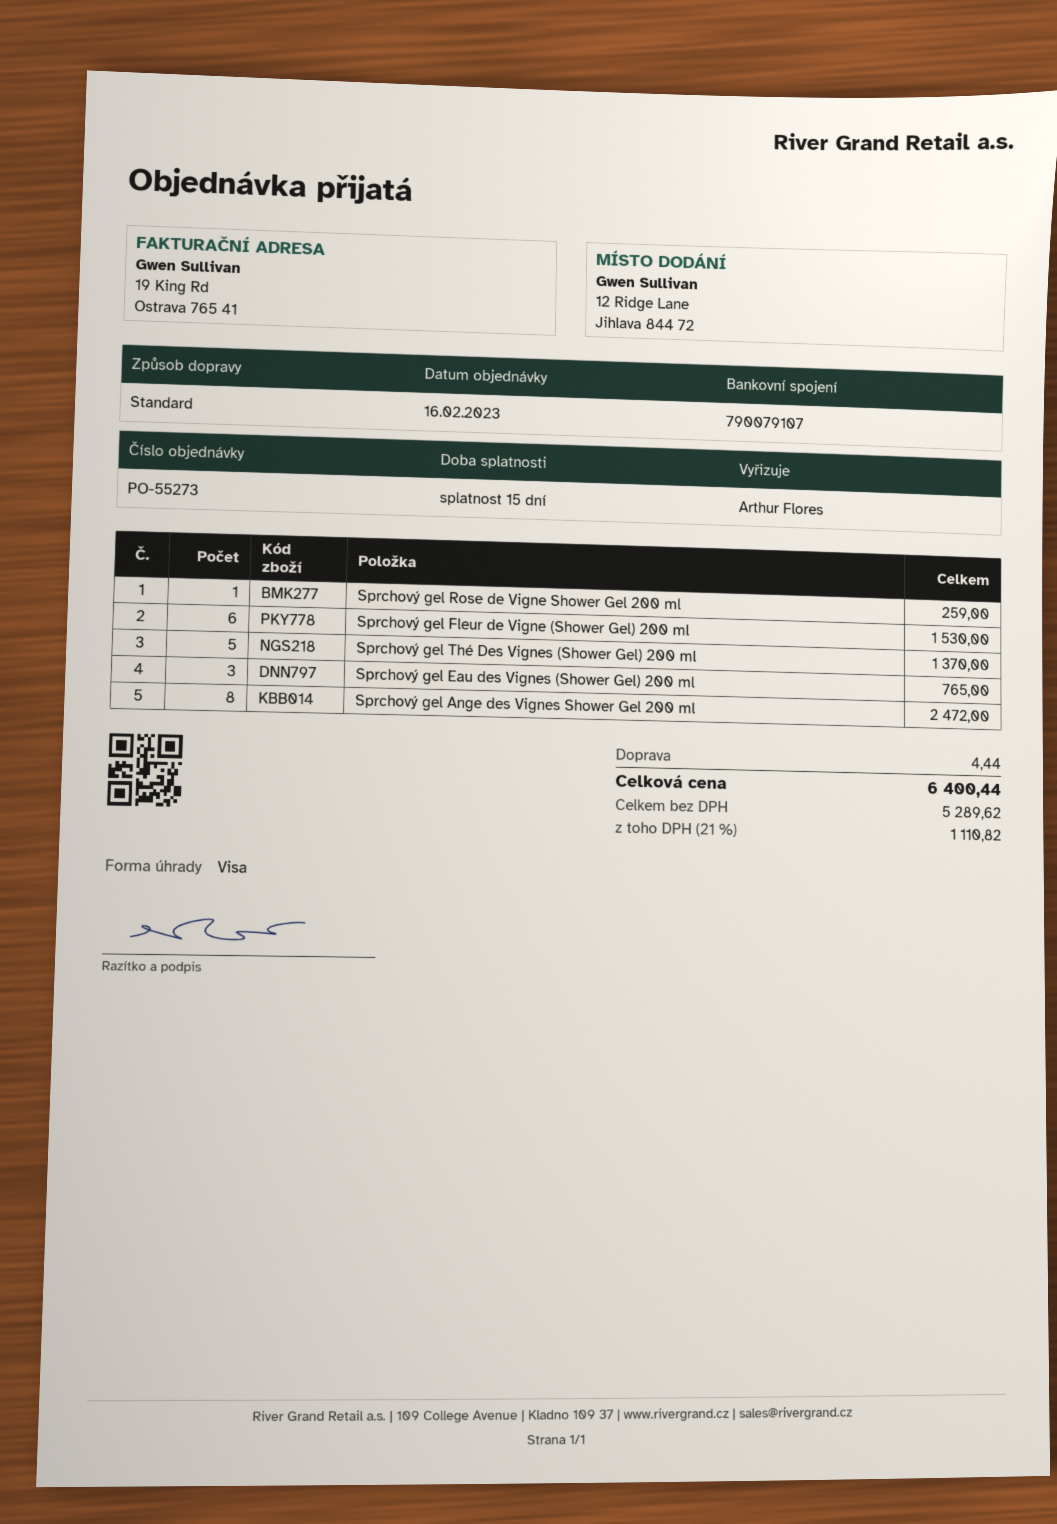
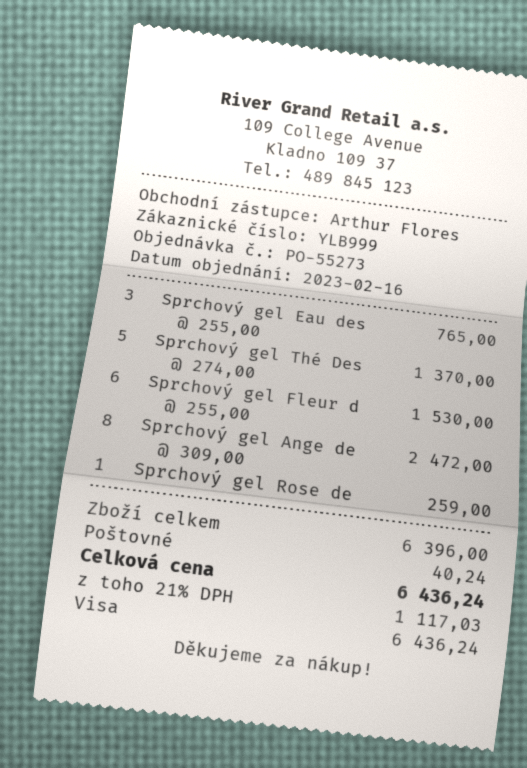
shipping: 4.44 -> 40.24
tax: 21% = 1110.82 -> 21% = 1117.03
total: 6400.44 -> 6436.24

